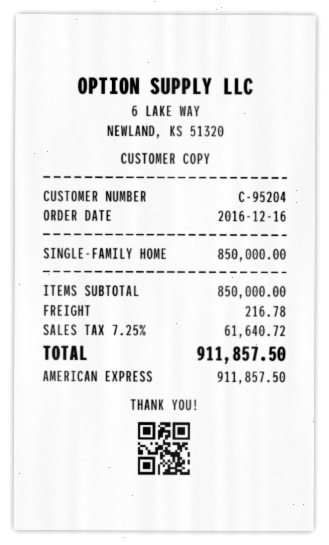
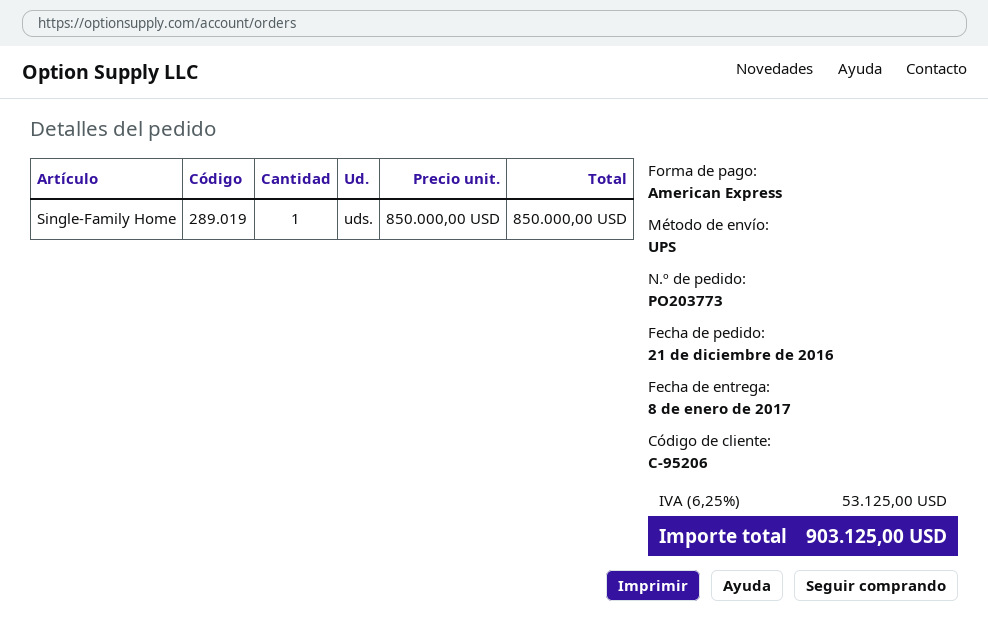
order date: 2016-12-16 -> 2016-12-21
customer number: C-95204 -> C-95206
shipping: 216.78 -> none
tax: 7.25% = 61640.72 -> 6.25% = 53125.00
total: 911857.50 -> 903125.00

